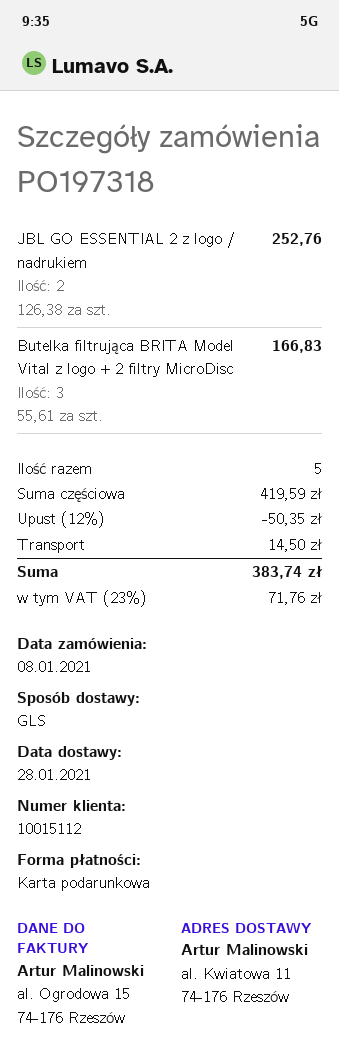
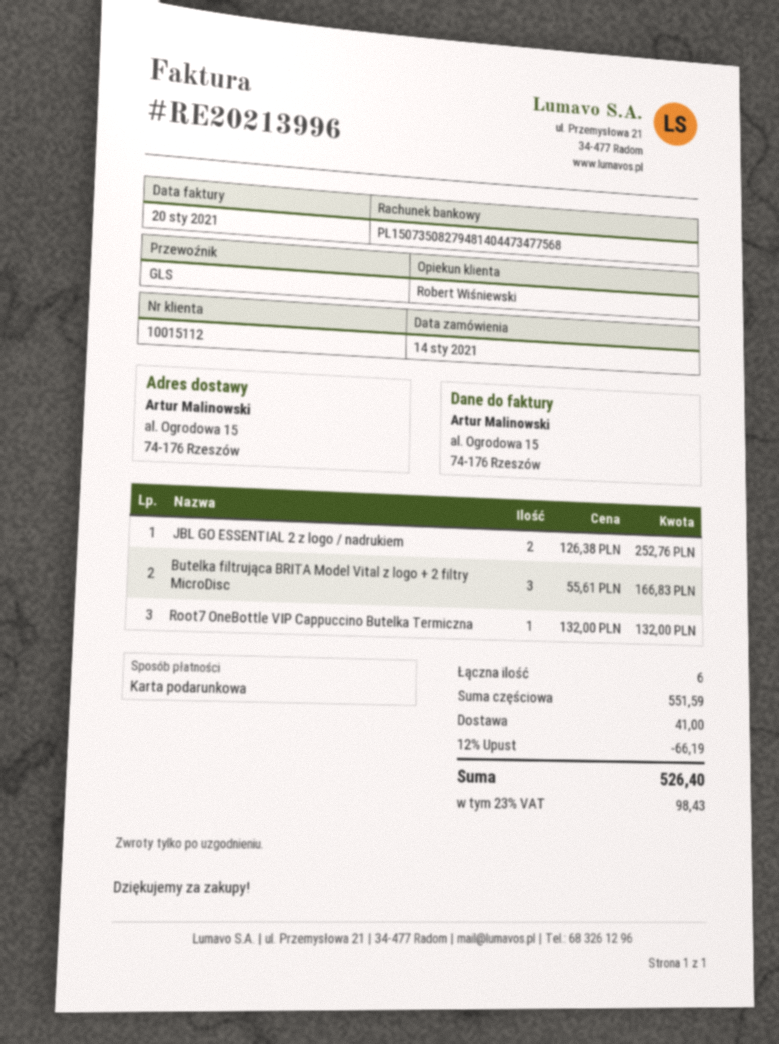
order date: 2021-01-08 -> 2021-01-14
ship to: al. Kwiatowa 11, 74-176 Rzeszów -> al. Ogrodowa 15, 74-176 Rzeszów
Root7 OneBottle VIP Cappuccino Butelka Termiczna: none -> 1 x 132.00 = 132.00
total quantity: 5 -> 6
subtotal: 419.59 -> 551.59
discount: 12% = 50.35 -> 12% = 66.19
shipping: 14.50 -> 41.00
tax: 23% = 71.76 -> 23% = 98.43
total: 383.74 -> 526.40

